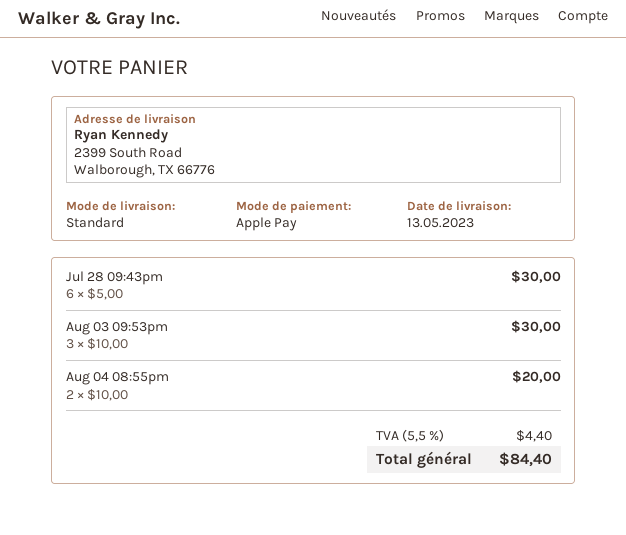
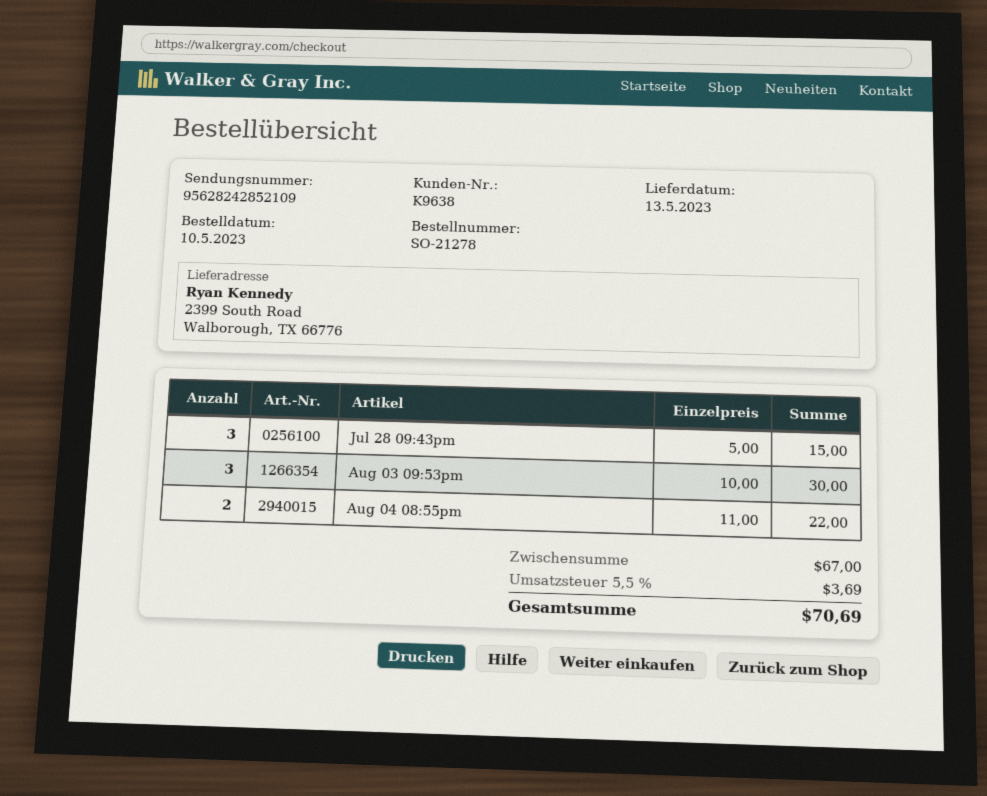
Jul 28 09:43pm: 6 x 5.00 = 30.00 -> 3 x 5.00 = 15.00
Aug 04 08:55pm: 2 x 10.00 = 20.00 -> 2 x 11.00 = 22.00
tax: 5.5% = 4.40 -> 5.5% = 3.69
total: 84.40 -> 70.69

